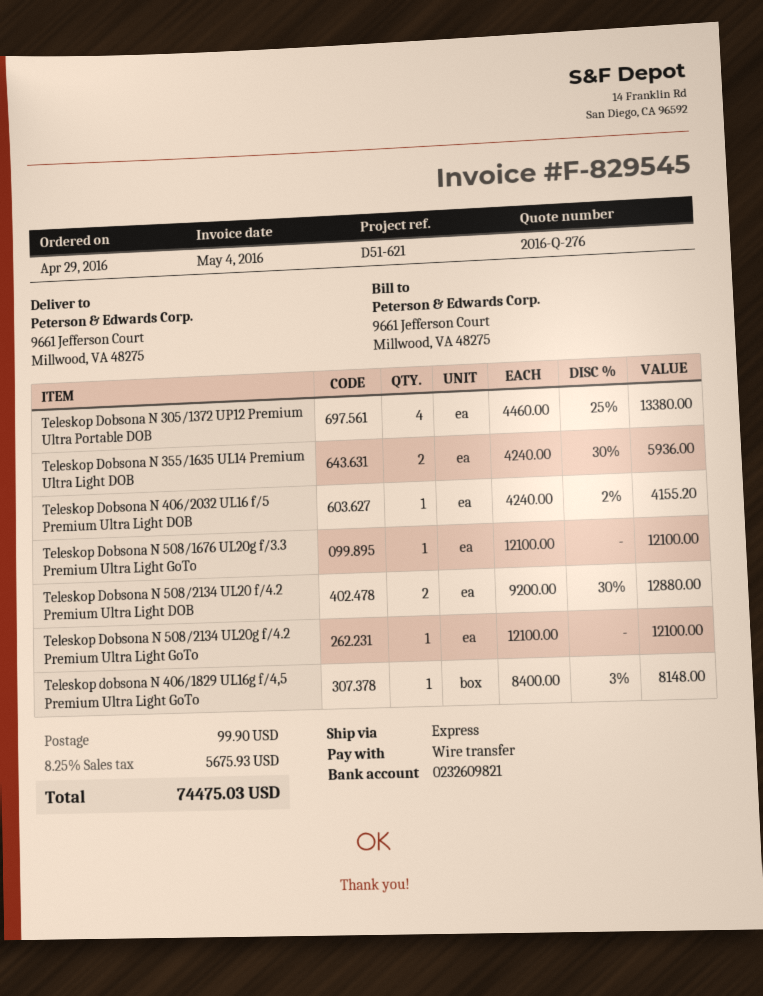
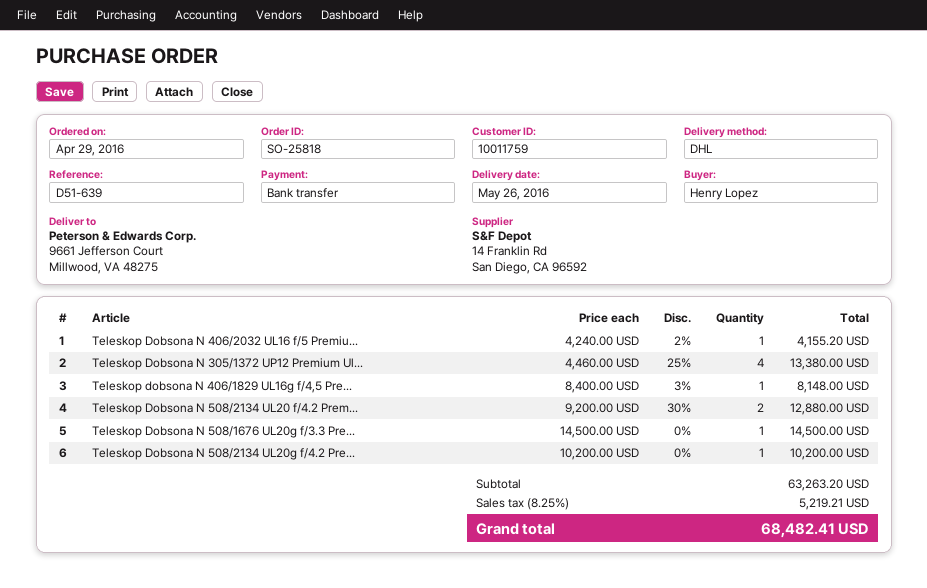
reference: D51-621 -> D51-639
shipping method: express -> DHL
Teleskop Dobsona N 355/1635 UL14 Premium Ultra Light DOB: 2 x 4240.00 - 30% = 5936.00 -> none
Teleskop Dobsona N 508/1676 UL20g f/3.3 Premium Ultra Light GoTo: 1 x 12100.00 = 12100.00 -> 1 x 14500.00 = 14500.00
Teleskop Dobsona N 508/2134 UL20g f/4.2 Premium Ultra Light GoTo: 1 x 12100.00 = 12100.00 -> 1 x 10200.00 = 10200.00
shipping: 99.90 -> none
tax: 8.25% = 5675.93 -> 8.25% = 5219.21
total: 74475.03 -> 68482.41

